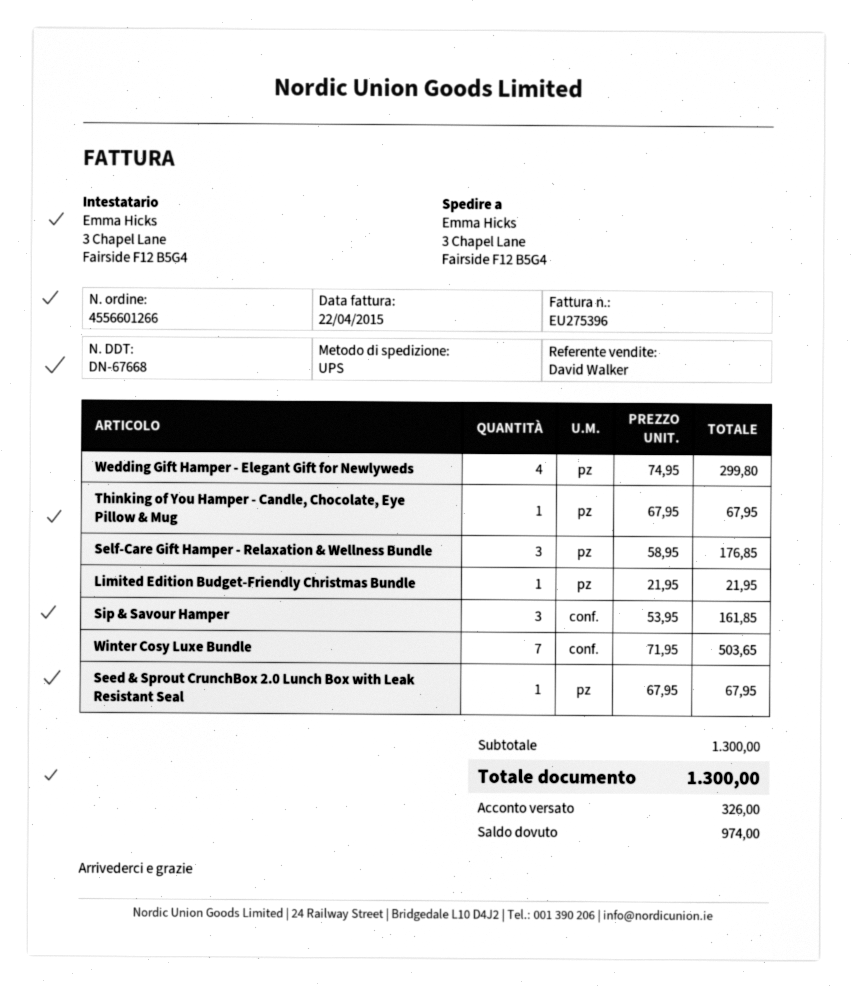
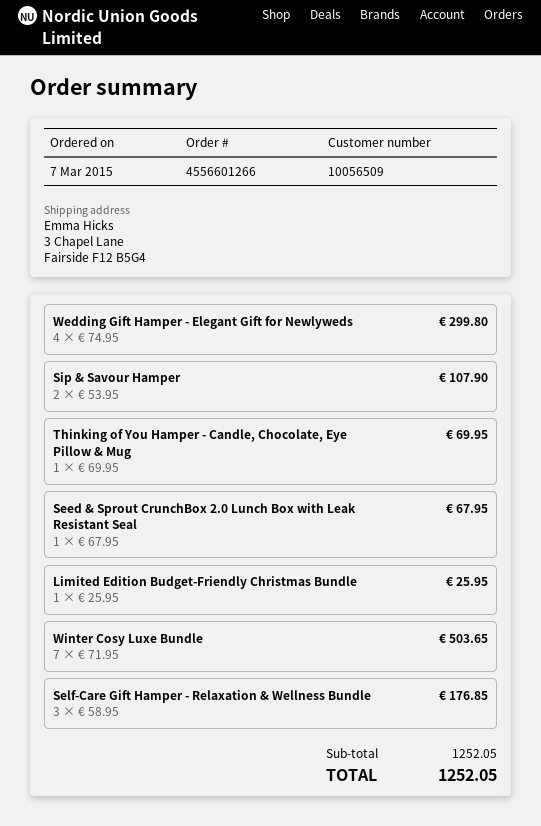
Thinking of You Hamper - Candle, Chocolate, Eye Pillow & Mug: 1 x 67.95 = 67.95 -> 1 x 69.95 = 69.95
Limited Edition Budget-Friendly Christmas Bundle: 1 x 21.95 = 21.95 -> 1 x 25.95 = 25.95
Sip & Savour Hamper: 3 x 53.95 = 161.85 -> 2 x 53.95 = 107.90
subtotal: 1300.00 -> 1252.05
total: 1300.00 -> 1252.05

